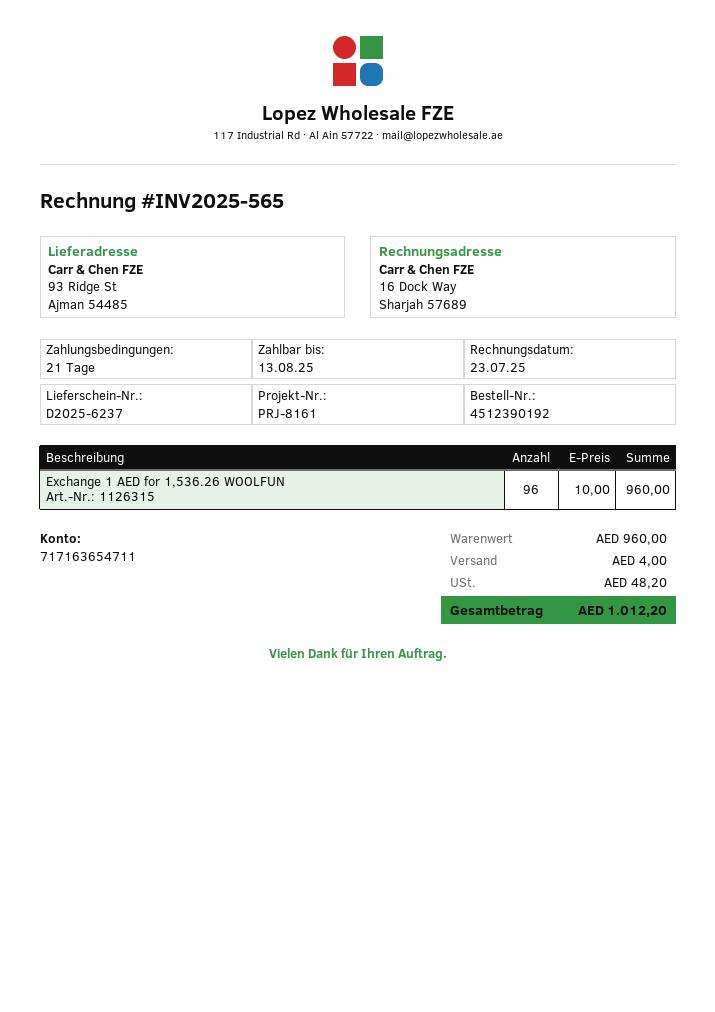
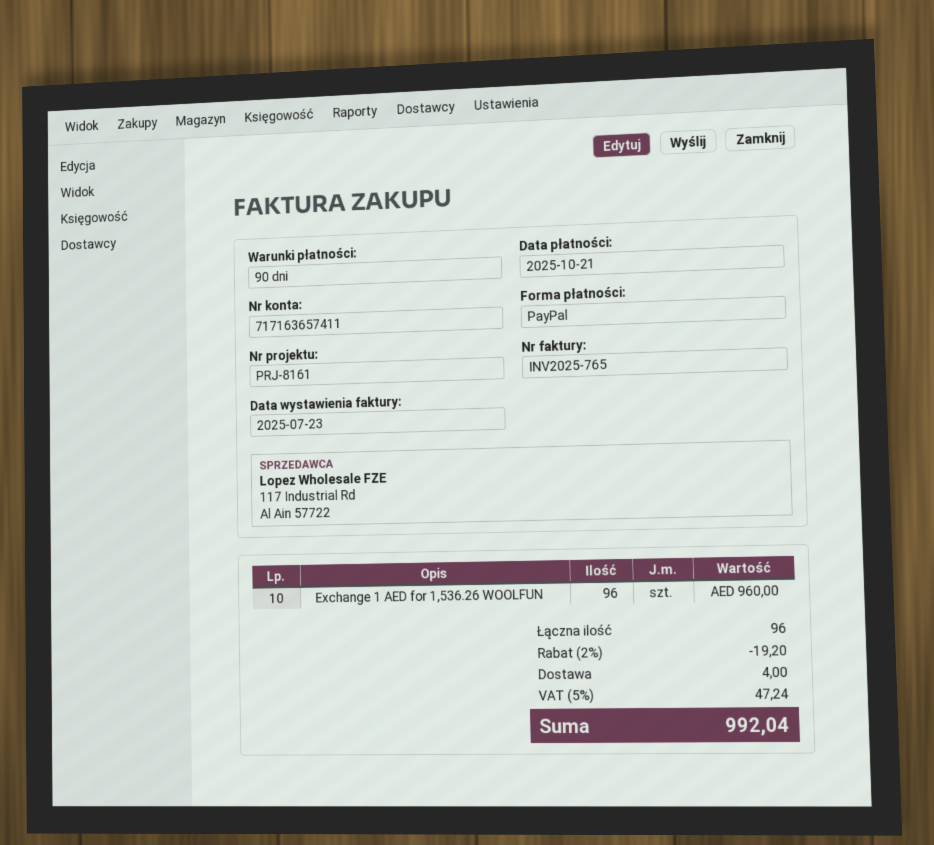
invoice number: INV2025-565 -> INV2025-765
payment terms: 21 days -> 90 days
due date: 2025-08-13 -> 2025-10-21
bank account: 717163654711 -> 717163657411
discount: none -> 2% = 19.20
tax: 48.20 -> 47.24
total: 1012.20 -> 992.04

